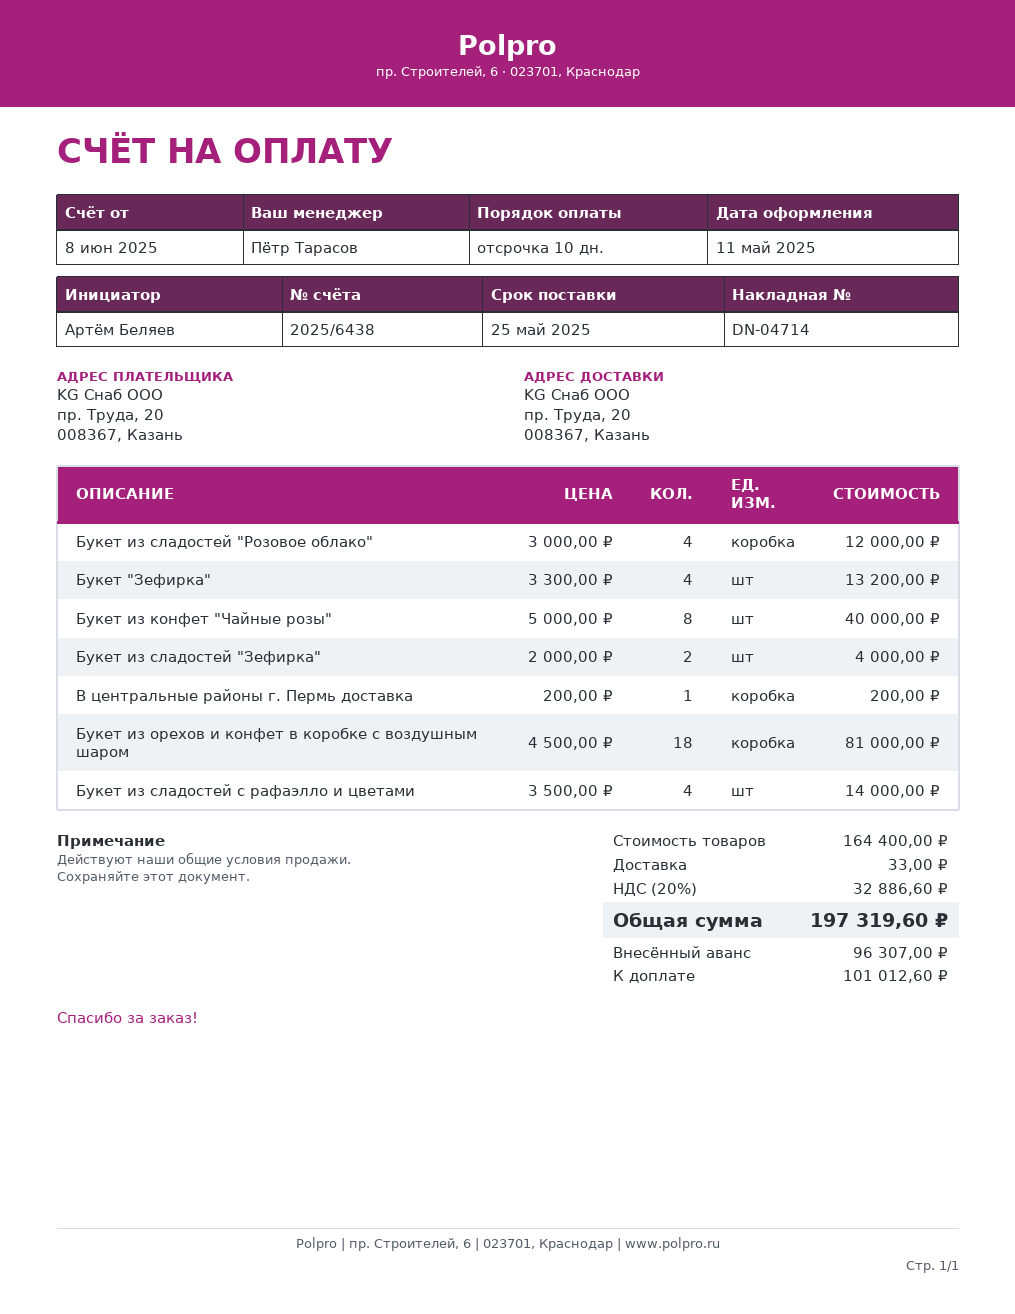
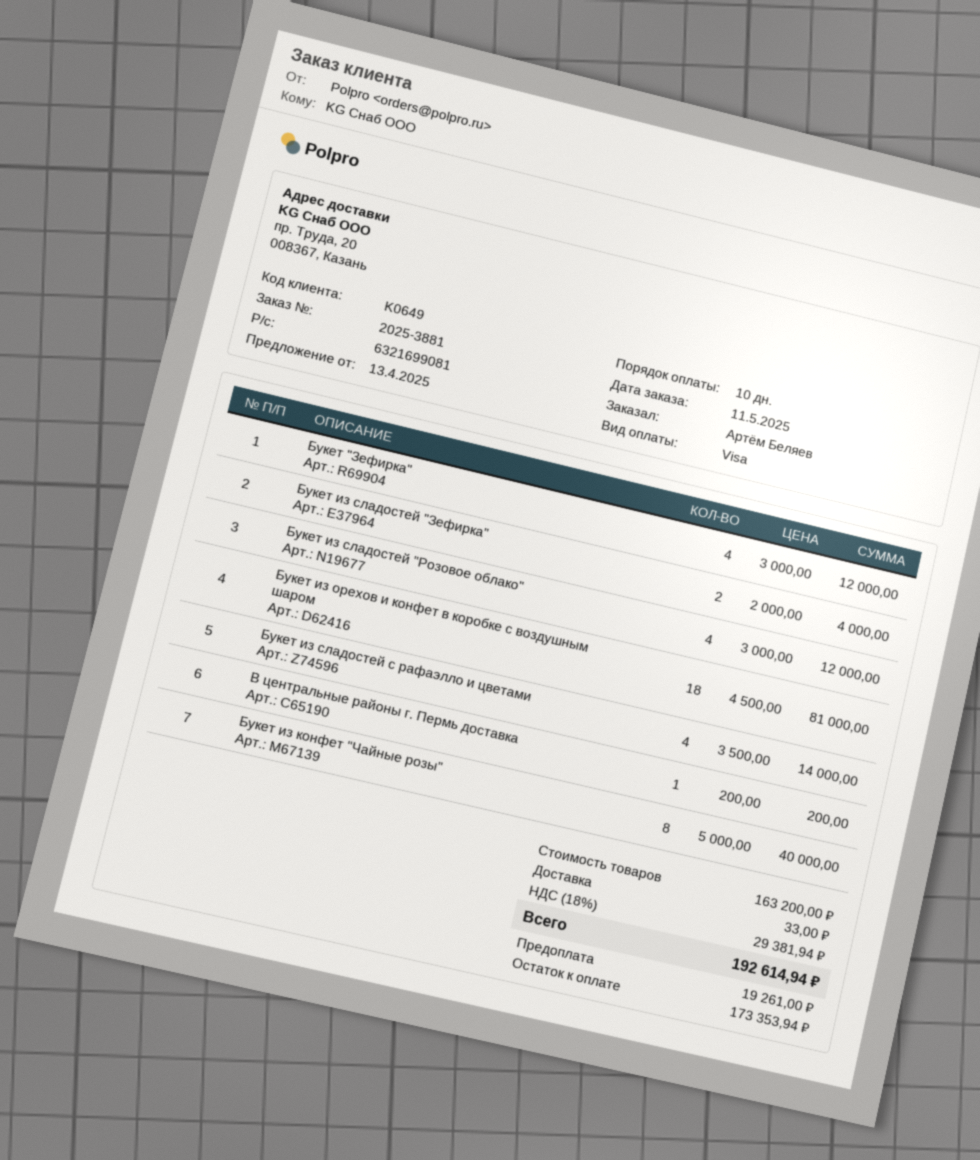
Букет "Зефирка": 4 x 3300.00 = 13200.00 -> 4 x 3000.00 = 12000.00
subtotal: 164400.00 -> 163200.00
tax: 20% = 32886.60 -> 18% = 29381.94
total: 197319.60 -> 192614.94
deposit: 96307.00 -> 19261.00
balance: 101012.60 -> 173353.94

